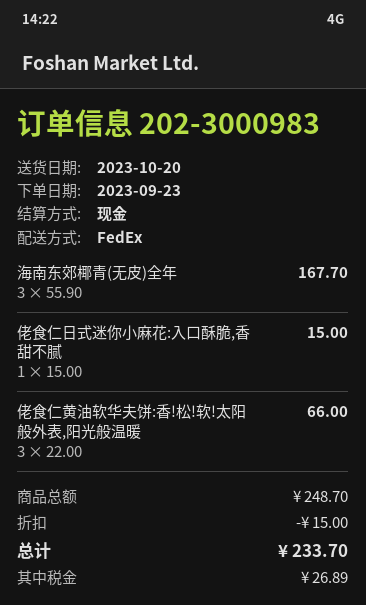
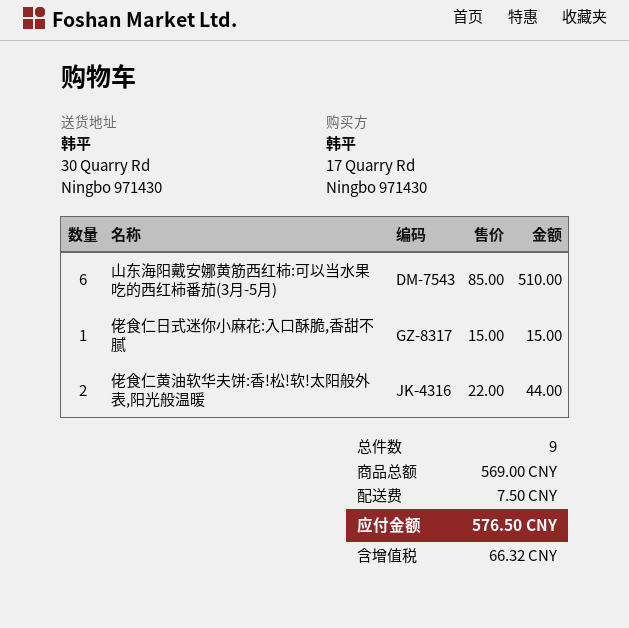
海南东郊椰青(无皮)全年: 3 x 55.90 = 167.70 -> none
佬食仁黄油软华夫饼:香!松!软!太阳般外表,阳光般温暖: 3 x 22.00 = 66.00 -> 2 x 22.00 = 44.00
山东海阳戴安娜黄筋西红柿:可以当水果吃的西红柿番茄(3月-5月): none -> 6 x 85.00 = 510.00
subtotal: 248.70 -> 569.00
discount: 15.00 -> none
shipping: none -> 7.50
tax: 26.89 -> 66.32
total: 233.70 -> 576.50

